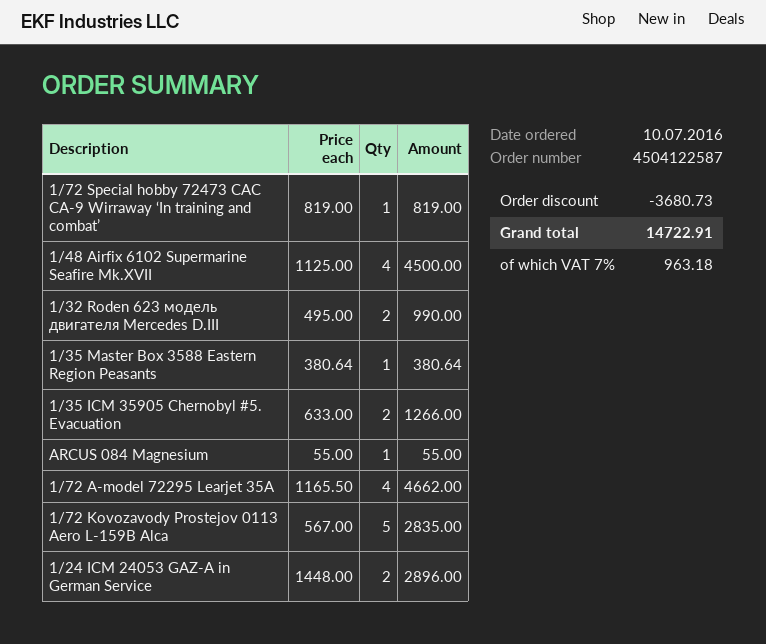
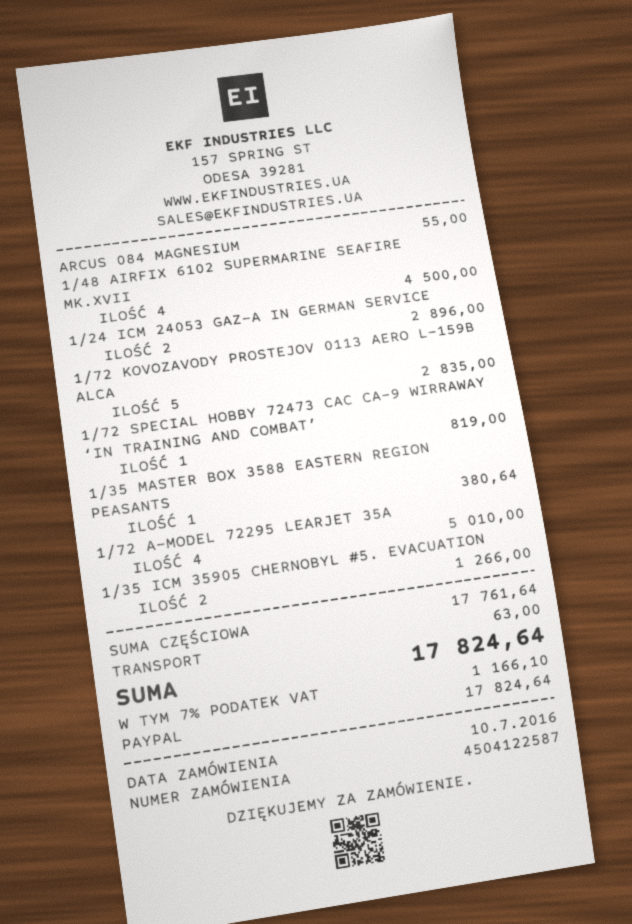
1/32 Roden 623 модель двигателя Mercedes D.III: 2 for 990.00 -> none
1/72 A-model 72295 Learjet 35A: 4 for 4662.00 -> 4 for 5010.00
discount: 3680.73 -> none
shipping: none -> 63.00
tax: 7% = 963.18 -> 7% = 1166.10
total: 14722.91 -> 17824.64

